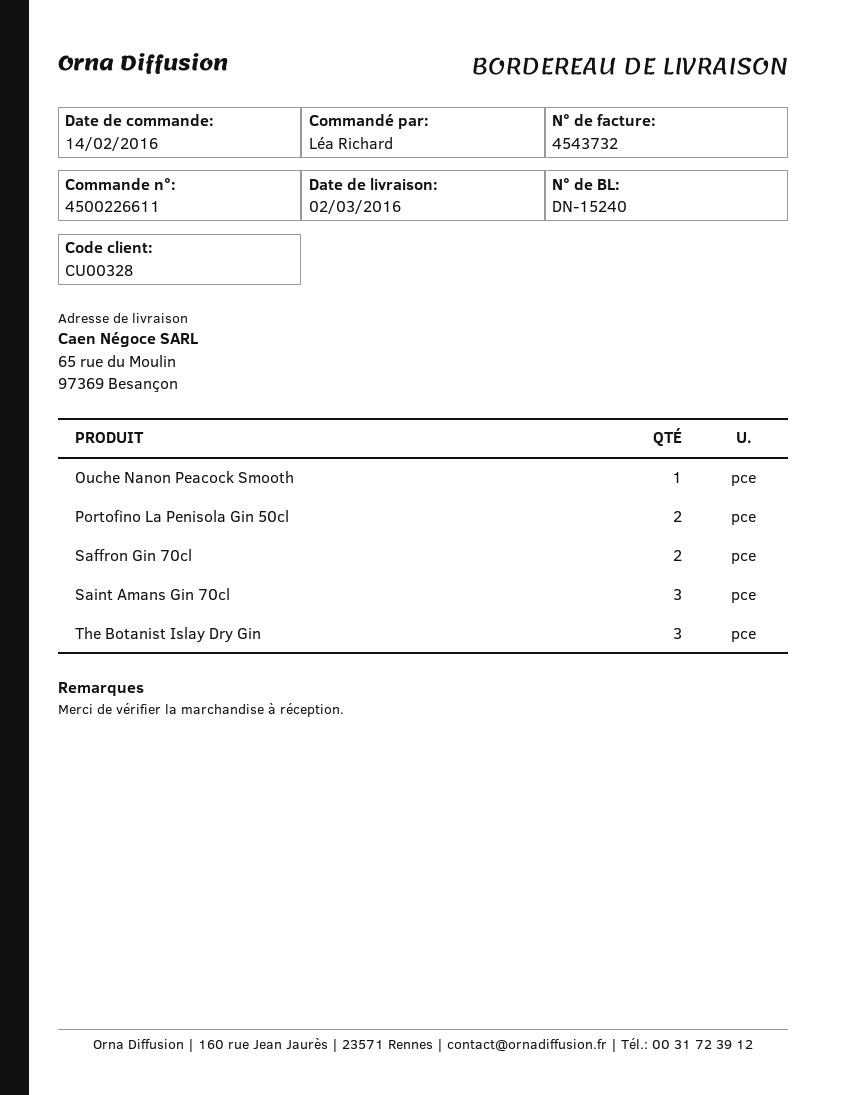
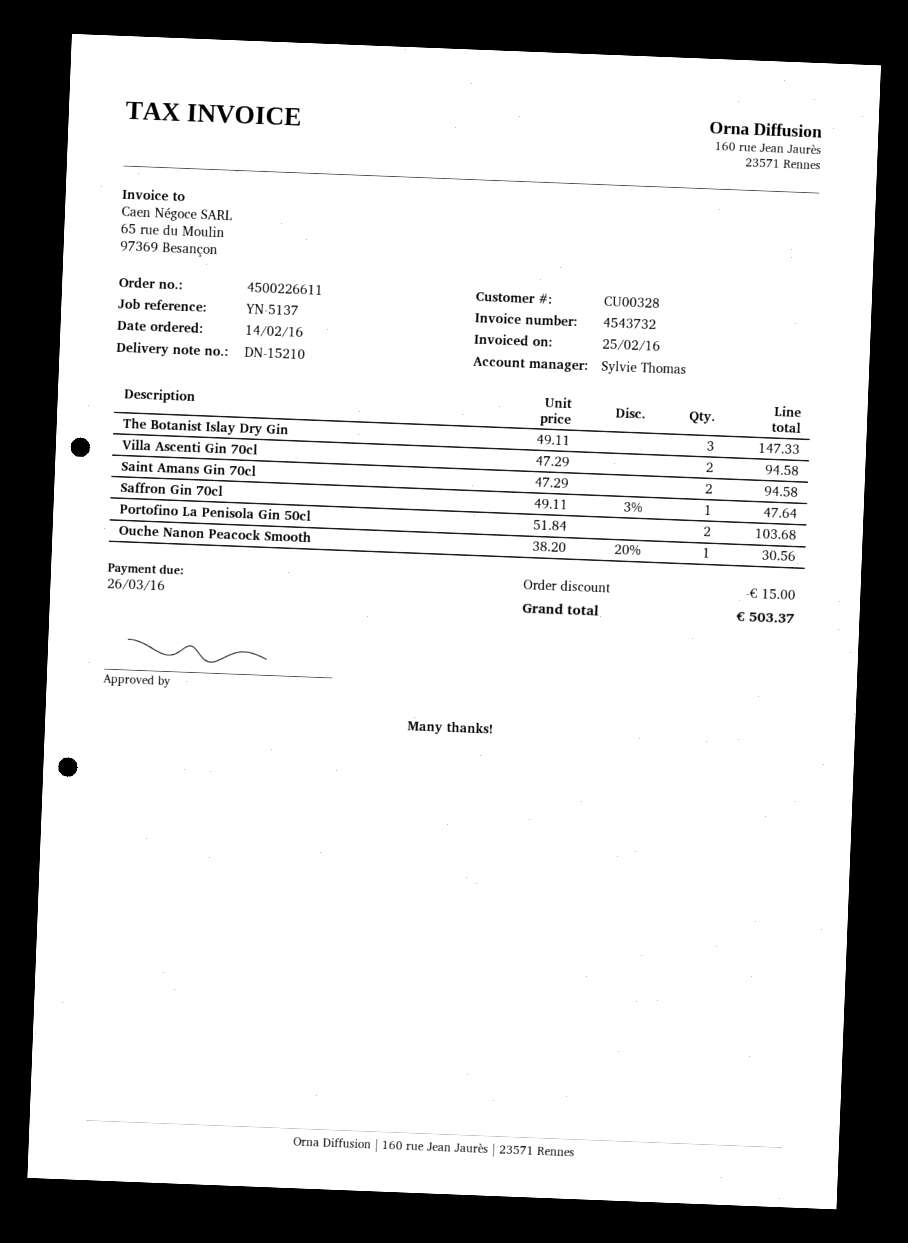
delivery note number: DN-15240 -> DN-15210
Saffron Gin 70cl: 2 -> 1
Saint Amans Gin 70cl: 3 -> 2
Villa Ascenti Gin 70cl: none -> 2

